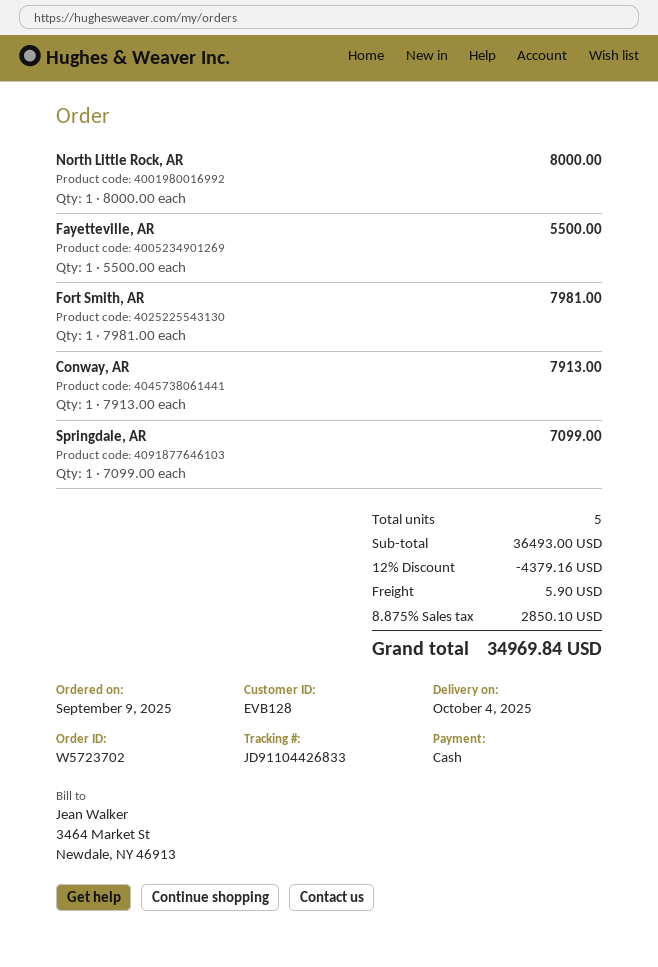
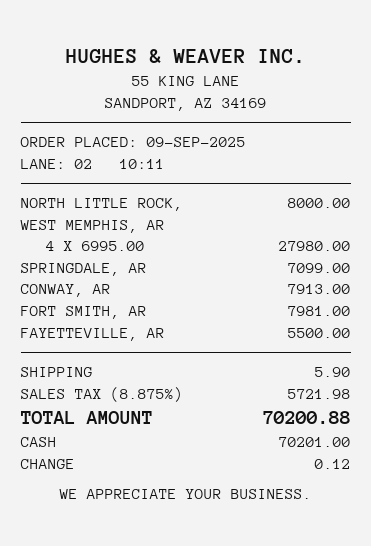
WEST MEMPHIS, AR: none -> 4 x 6995.00 = 27980.00
discount: 12% = 4379.16 -> none
tax: 8.875% = 2850.10 -> 8.875% = 5721.98
total: 34969.84 -> 70200.88

